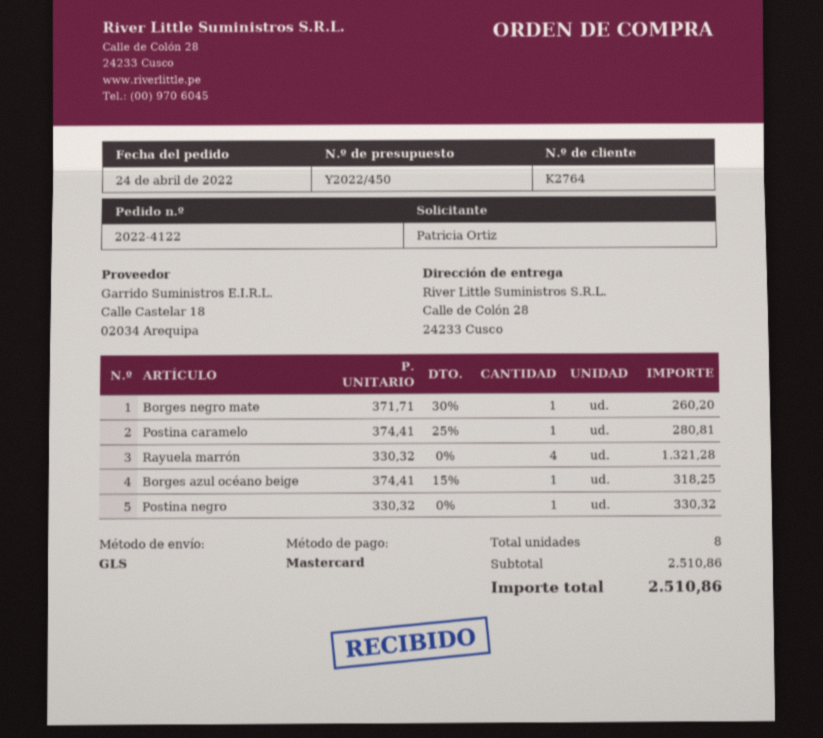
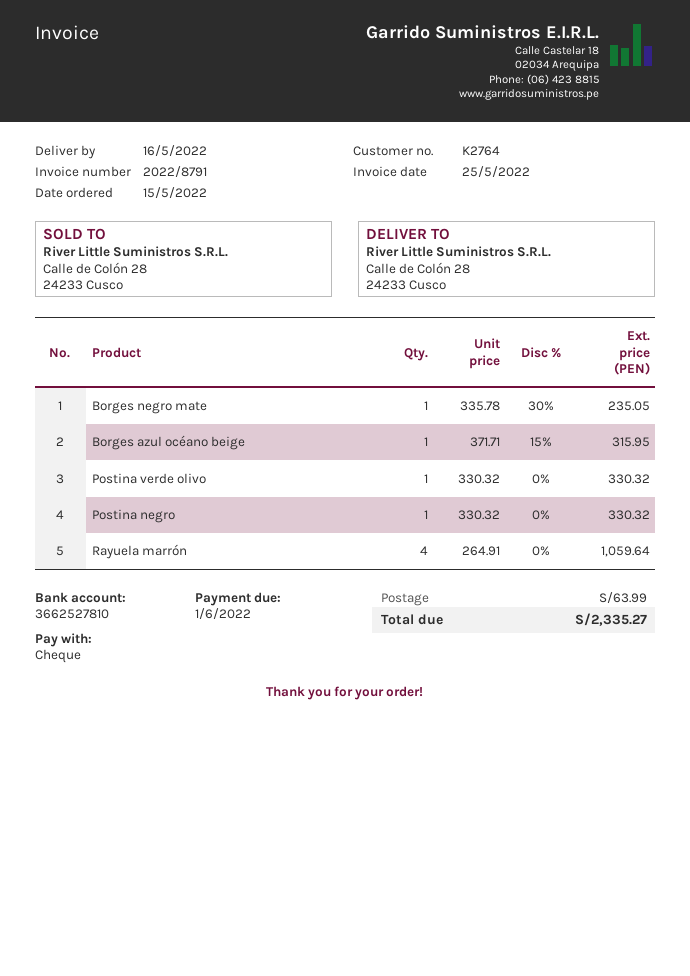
order date: 2022-04-24 -> 2022-05-15
payment method: Mastercard -> cheque
Borges negro mate: 1 x 371.71 - 30% = 260.20 -> 1 x 335.78 - 30% = 235.05
Postina caramelo: 1 x 374.41 - 25% = 280.81 -> none
Rayuela marrón: 4 x 330.32 = 1321.28 -> 4 x 264.91 = 1059.64
Borges azul océano beige: 1 x 374.41 - 15% = 318.25 -> 1 x 371.71 - 15% = 315.95
Postina verde olivo: none -> 1 x 330.32 = 330.32
shipping: none -> 63.99
total: 2510.86 -> 2335.27

